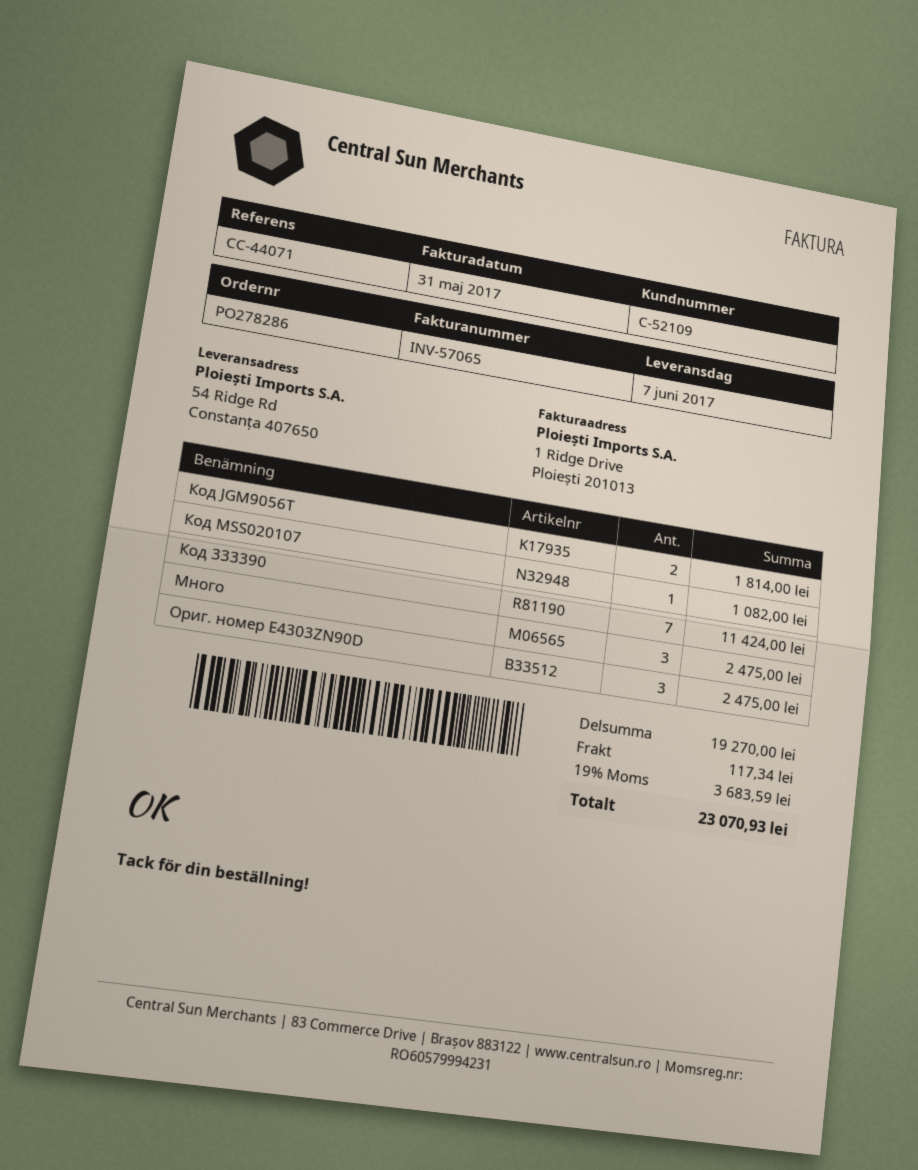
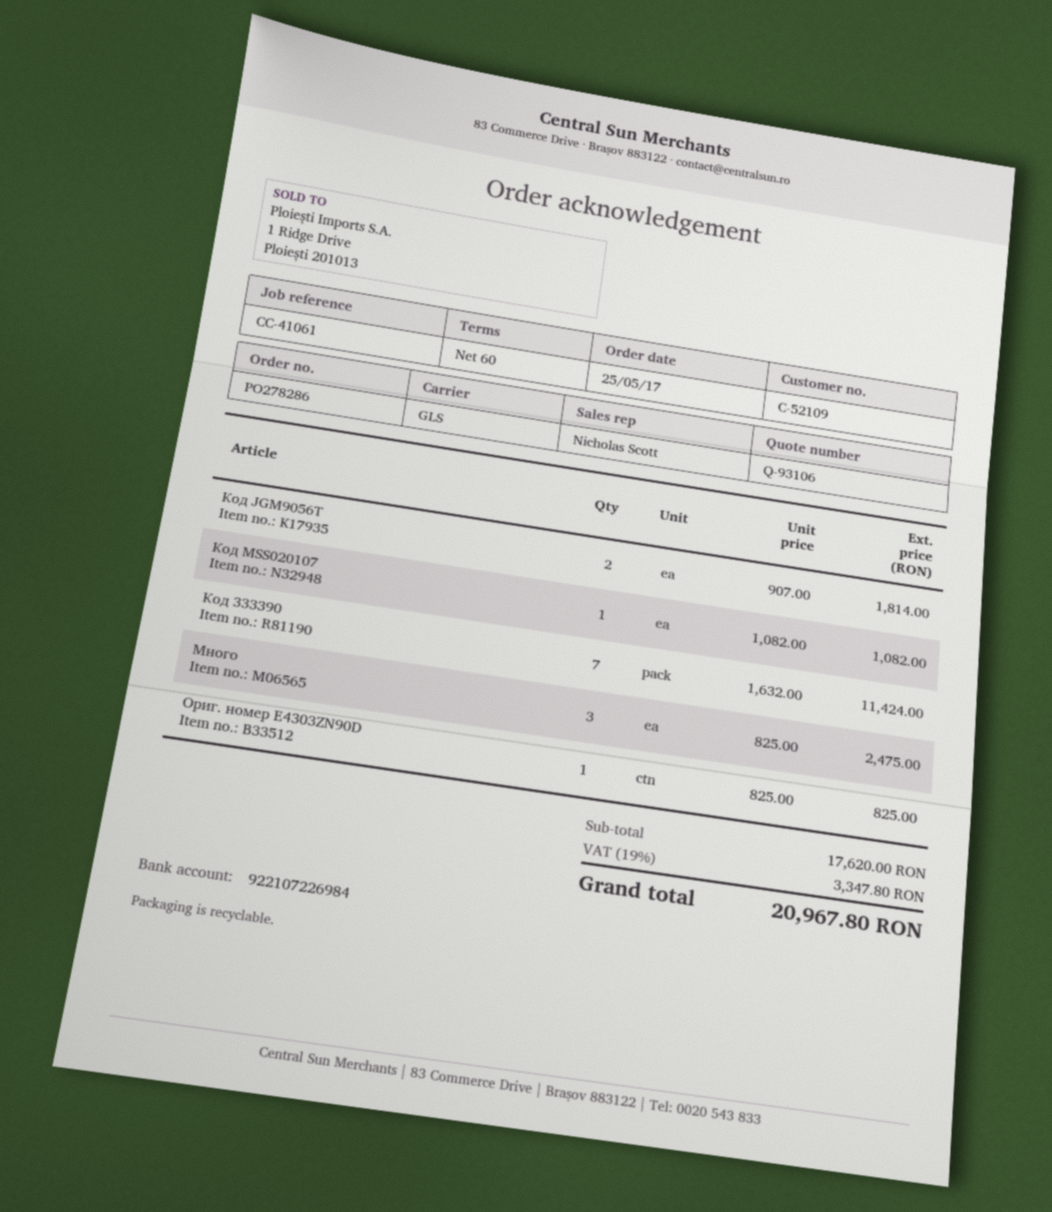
reference: CC-44071 -> CC-41061
Ориг. номер E4303ZN90D: 3 for 2475.00 -> 1 for 825.00
subtotal: 19270.00 -> 17620.00
shipping: 117.34 -> none
tax: 19% = 3683.59 -> 19% = 3347.80
total: 23070.93 -> 20967.80

